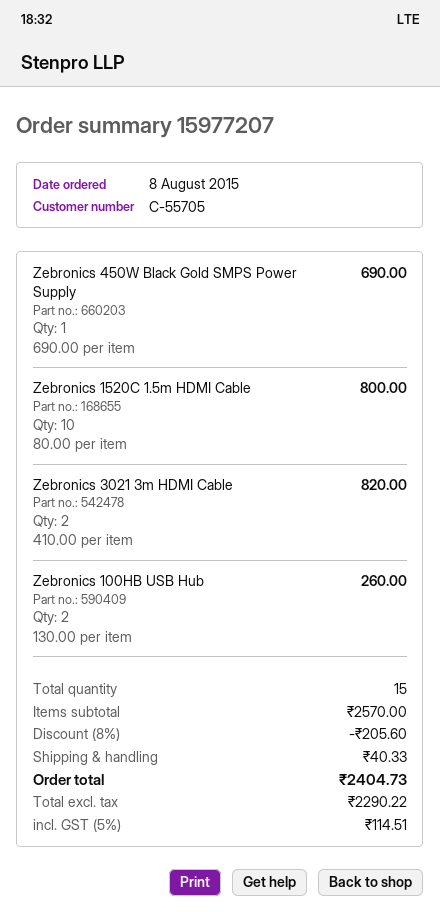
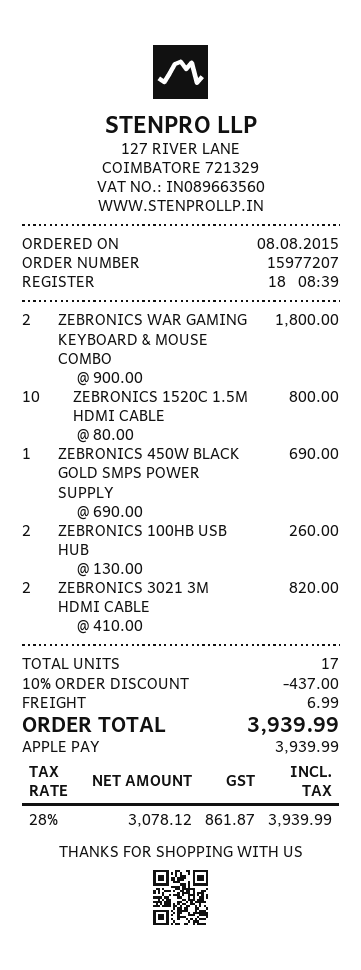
ZEBRONICS WAR GAMING KEYBOARD & MOUSE COMBO: none -> 2 x 900.00 = 1800.00
total quantity: 15 -> 17
discount: 8% = 205.60 -> 10% = 437.00
shipping: 40.33 -> 6.99
net: 2290.22 -> 3078.12
tax: 5% = 114.51 -> 28% = 861.87
total: 2404.73 -> 3939.99

